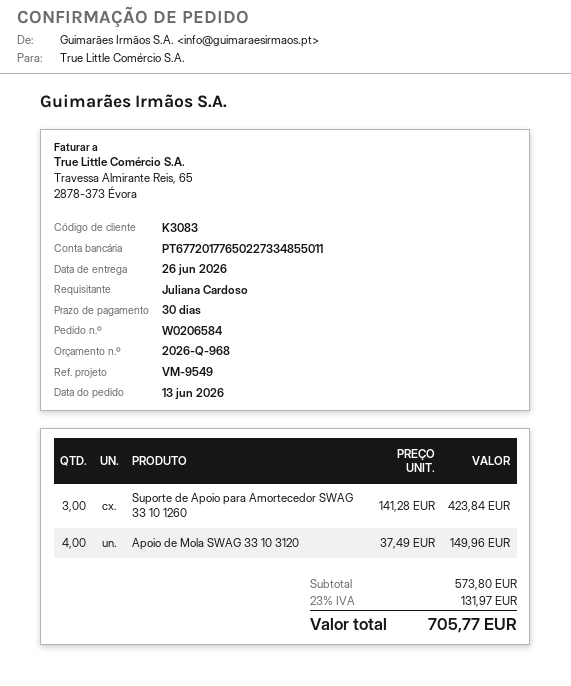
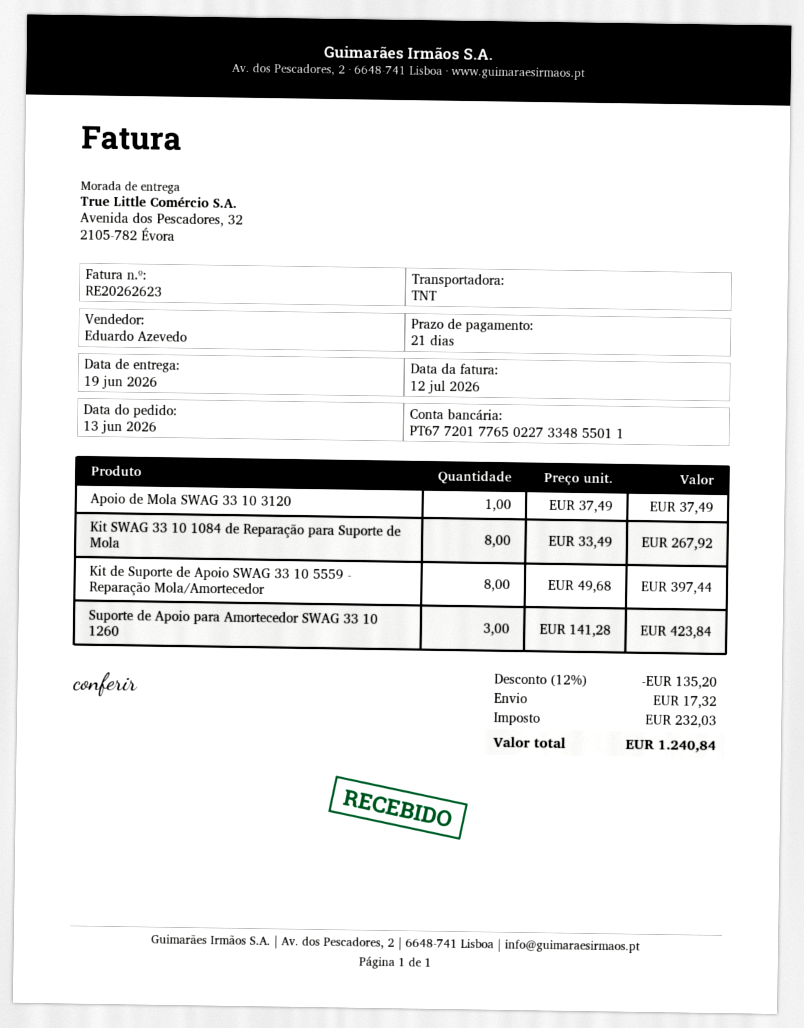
delivery date: 2026-06-26 -> 2026-06-19
payment terms: 30 days -> 21 days
Apoio de Mola SWAG 33 10 3120: 4 x 37.49 = 149.96 -> 1 x 37.49 = 37.49
Kit SWAG 33 10 1084 de Reparação para Suporte de Mola: none -> 8 x 33.49 = 267.92
Kit de Suporte de Apoio SWAG 33 10 5559 - Reparação Mola/Amortecedor: none -> 8 x 49.68 = 397.44
discount: none -> 12% = 135.20
shipping: none -> 17.32
tax: 131.97 -> 232.03
total: 705.77 -> 1240.84

